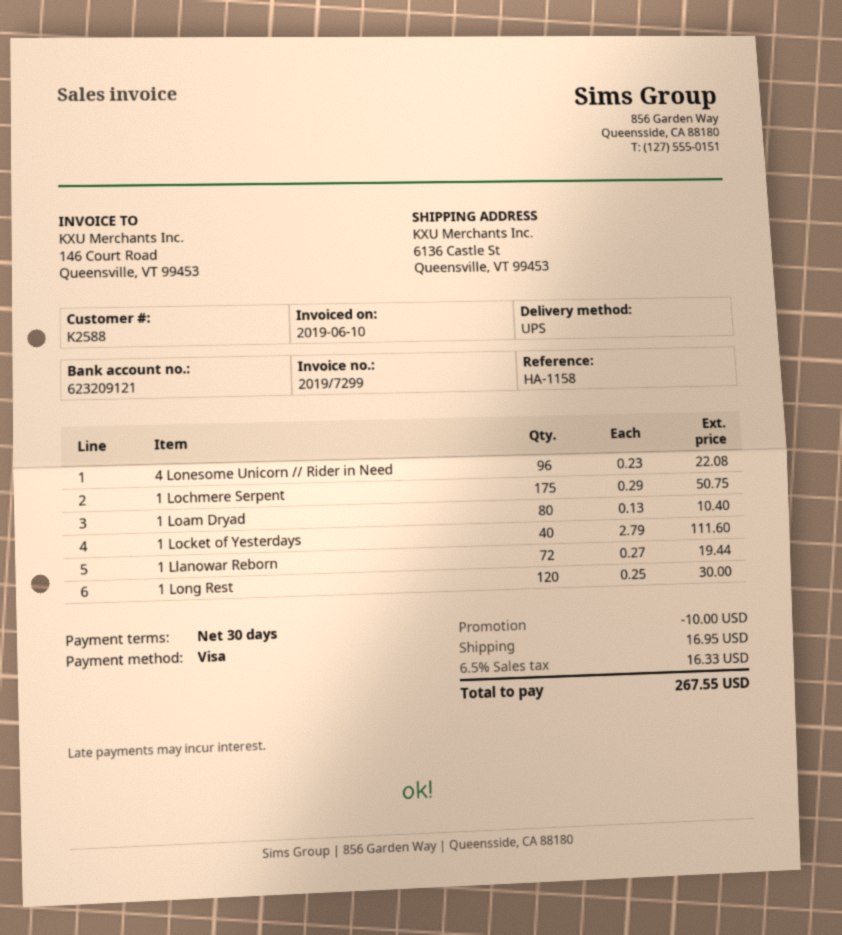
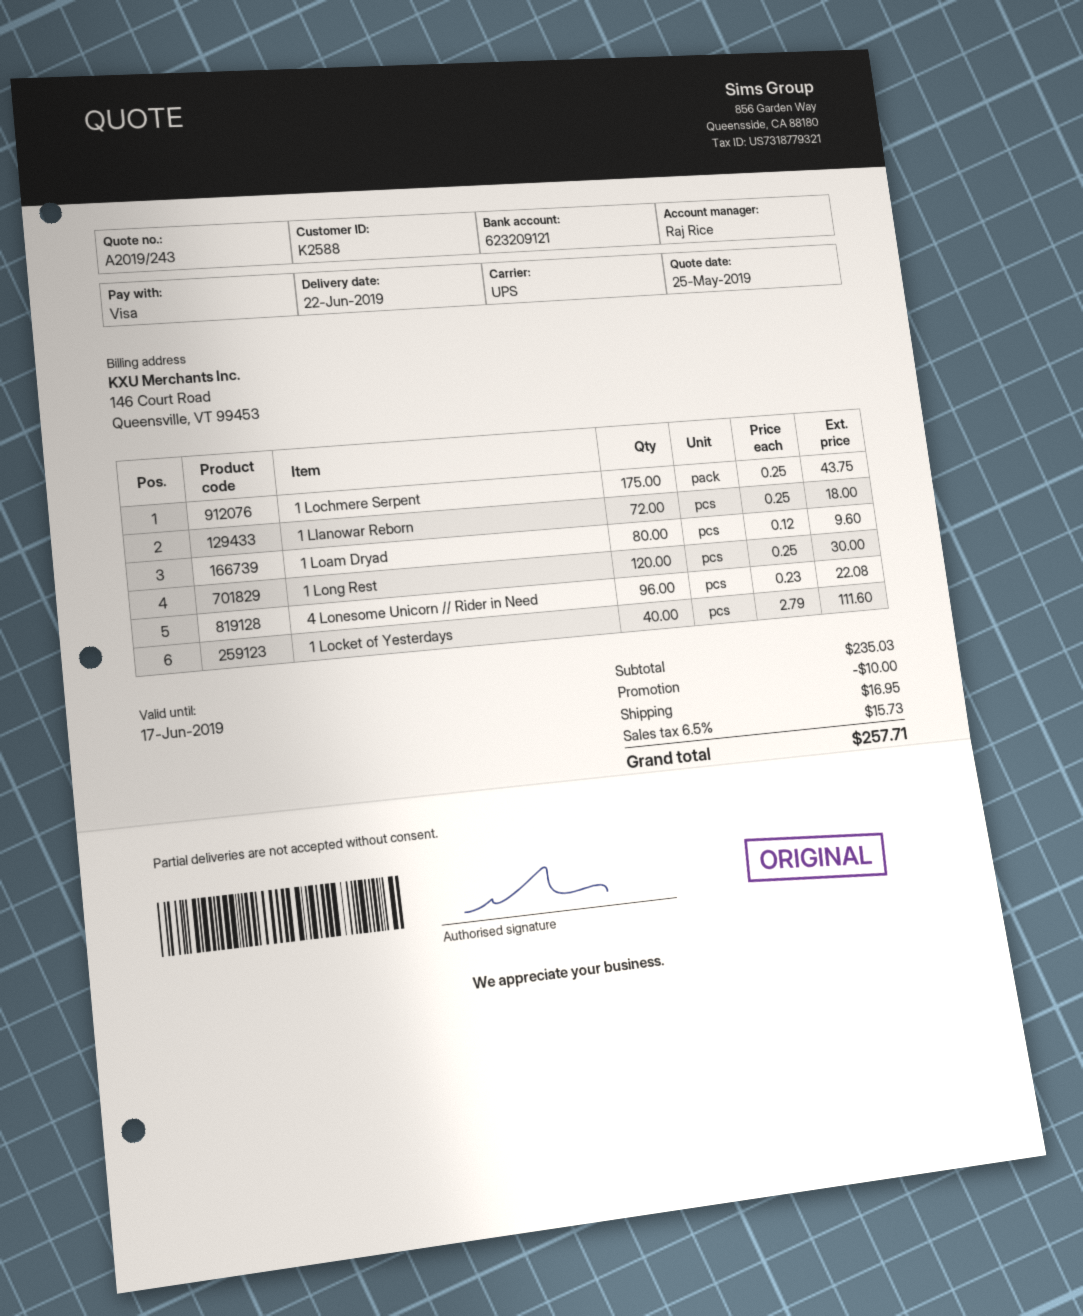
1 Lochmere Serpent: 175 x 0.29 = 50.75 -> 175 x 0.25 = 43.75
1 Loam Dryad: 80 x 0.13 = 10.40 -> 80 x 0.12 = 9.60
1 Llanowar Reborn: 72 x 0.27 = 19.44 -> 72 x 0.25 = 18.00
tax: 6.5% = 16.33 -> 6.5% = 15.73
total: 267.55 -> 257.71

